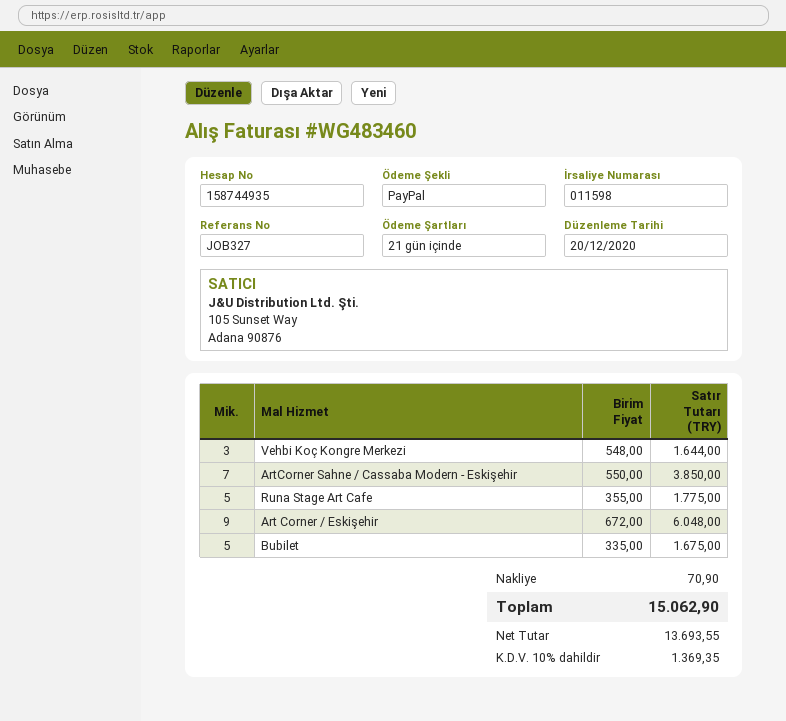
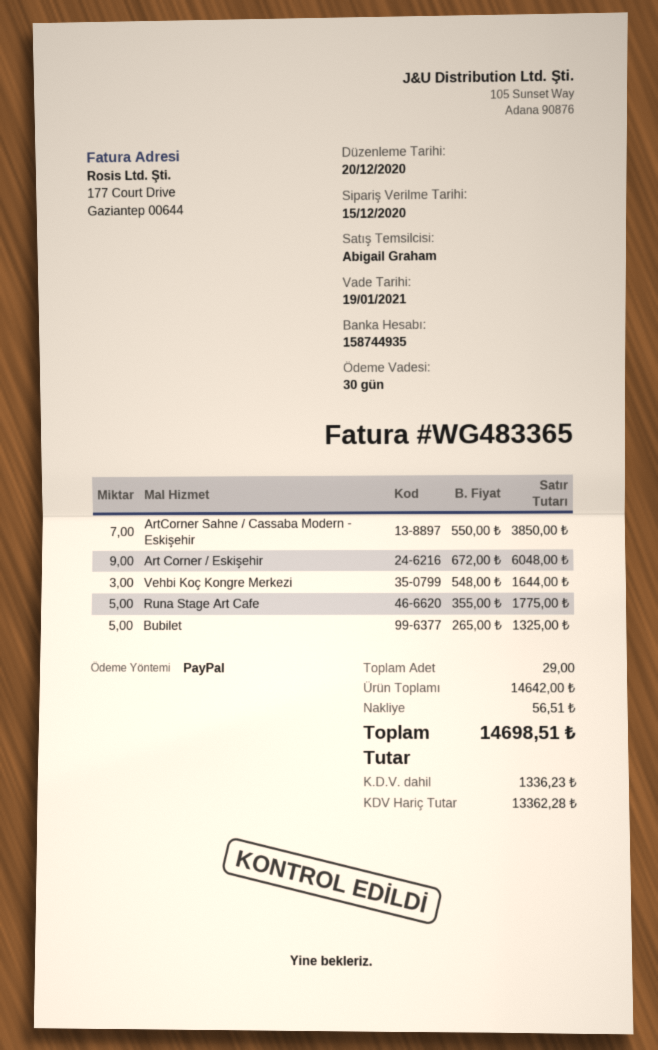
invoice number: WG483460 -> WG483365
payment terms: 21 days -> 30 days
Bubilet: 5 x 335.00 = 1675.00 -> 5 x 265.00 = 1325.00
shipping: 70.90 -> 56.51
net: 13693.55 -> 13362.28
tax: 1369.35 -> 1336.23
total: 15062.90 -> 14698.51

